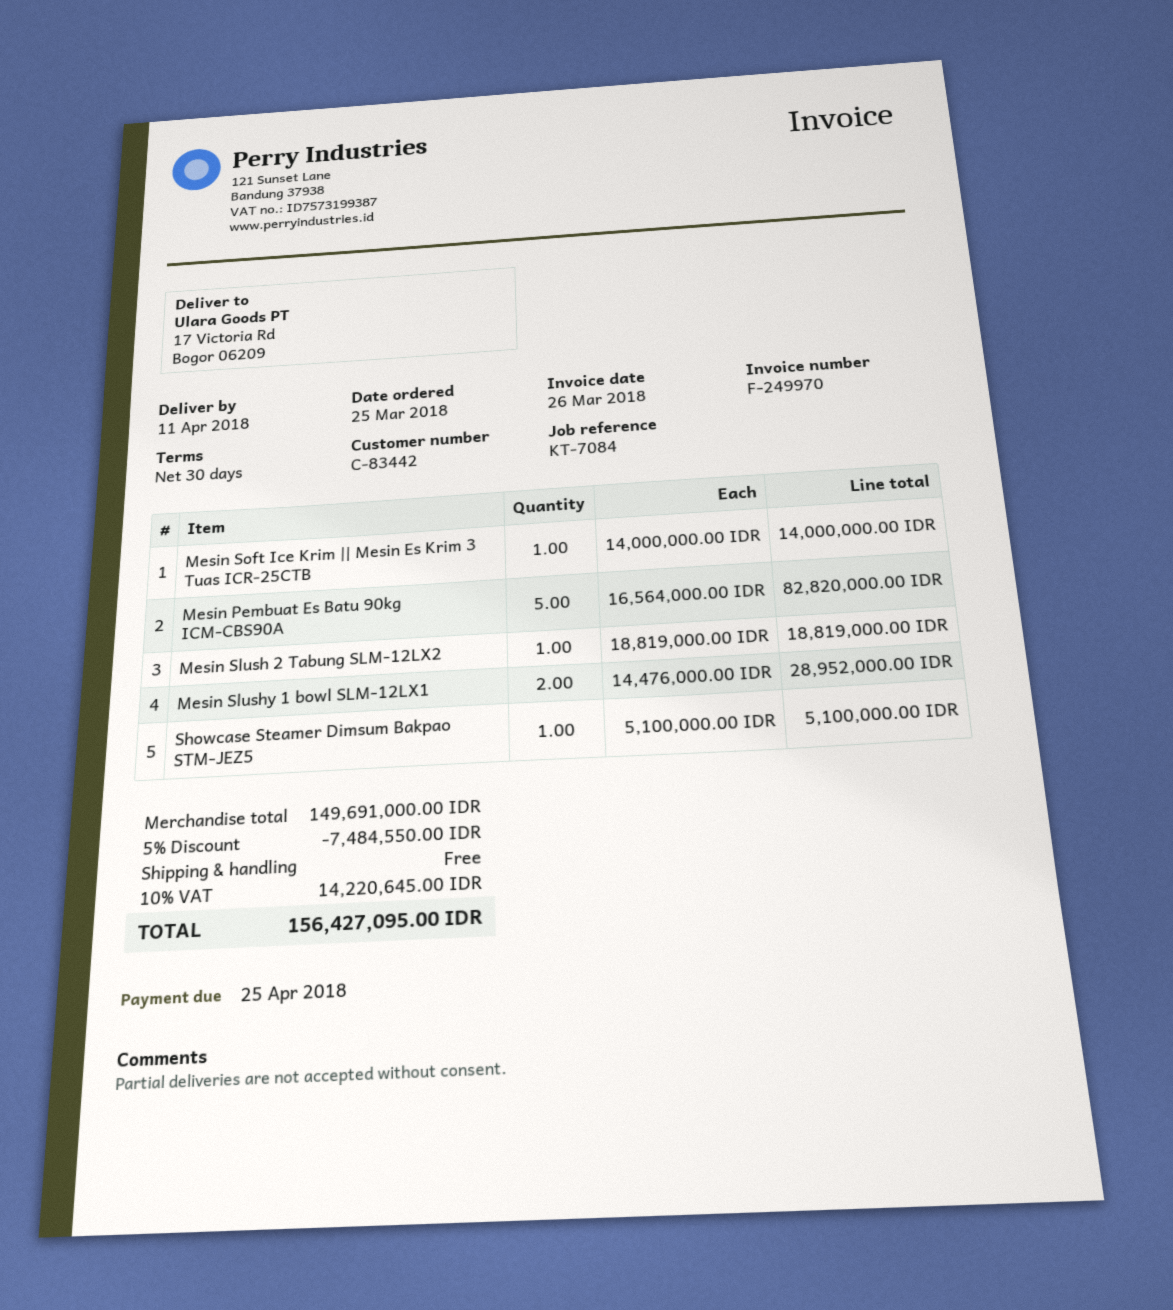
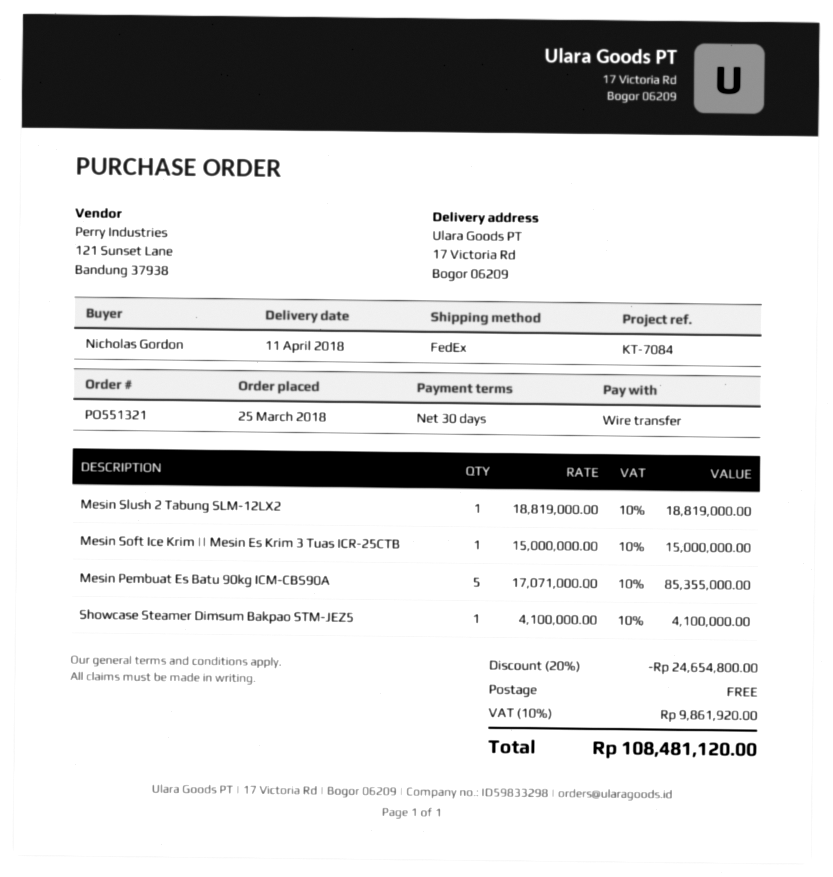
Mesin Soft Ice Krim || Mesin Es Krim 3 Tuas ICR-25CTB: 1 x 14000000.00 = 14000000.00 -> 1 x 15000000.00 = 15000000.00
Mesin Pembuat Es Batu 90kg ICM-CBS90A: 5 x 16564000.00 = 82820000.00 -> 5 x 17071000.00 = 85355000.00
Mesin Slushy 1 bowl SLM-12LX1: 2 x 14476000.00 = 28952000.00 -> none
Showcase Steamer Dimsum Bakpao STM-JEZ5: 1 x 5100000.00 = 5100000.00 -> 1 x 4100000.00 = 4100000.00
discount: 5% = 7484550.00 -> 20% = 24654800.00
tax: 10% = 14220645.00 -> 10% = 9861920.00
total: 156427095.00 -> 108481120.00

